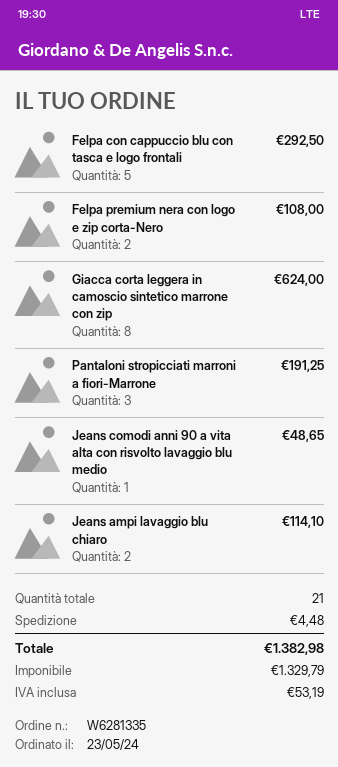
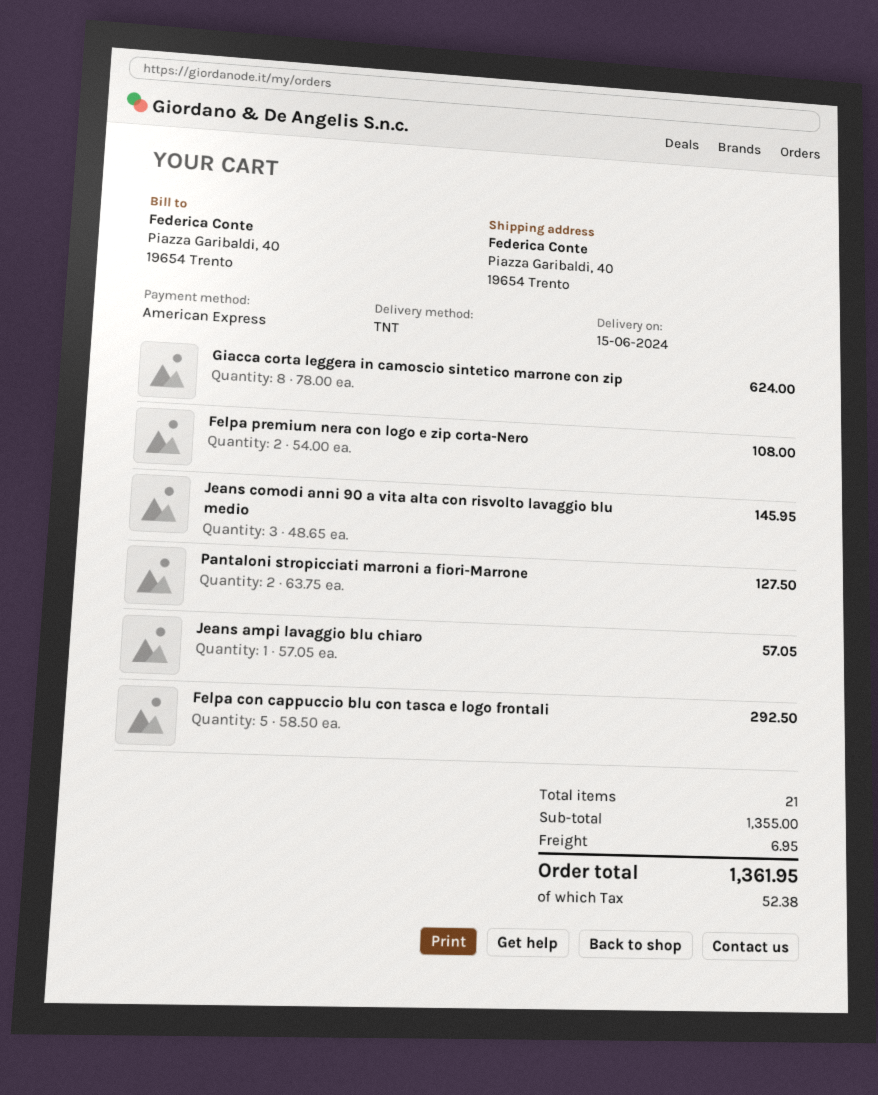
Pantaloni stropicciati marroni a fiori-Marrone: 3 for 191.25 -> 2 for 127.50
Jeans comodi anni 90 a vita alta con risvolto lavaggio blu medio: 1 for 48.65 -> 3 for 145.95
Jeans ampi lavaggio blu chiaro: 2 for 114.10 -> 1 for 57.05
shipping: 4.48 -> 6.95
tax: 53.19 -> 52.38
total: 1382.98 -> 1361.95

